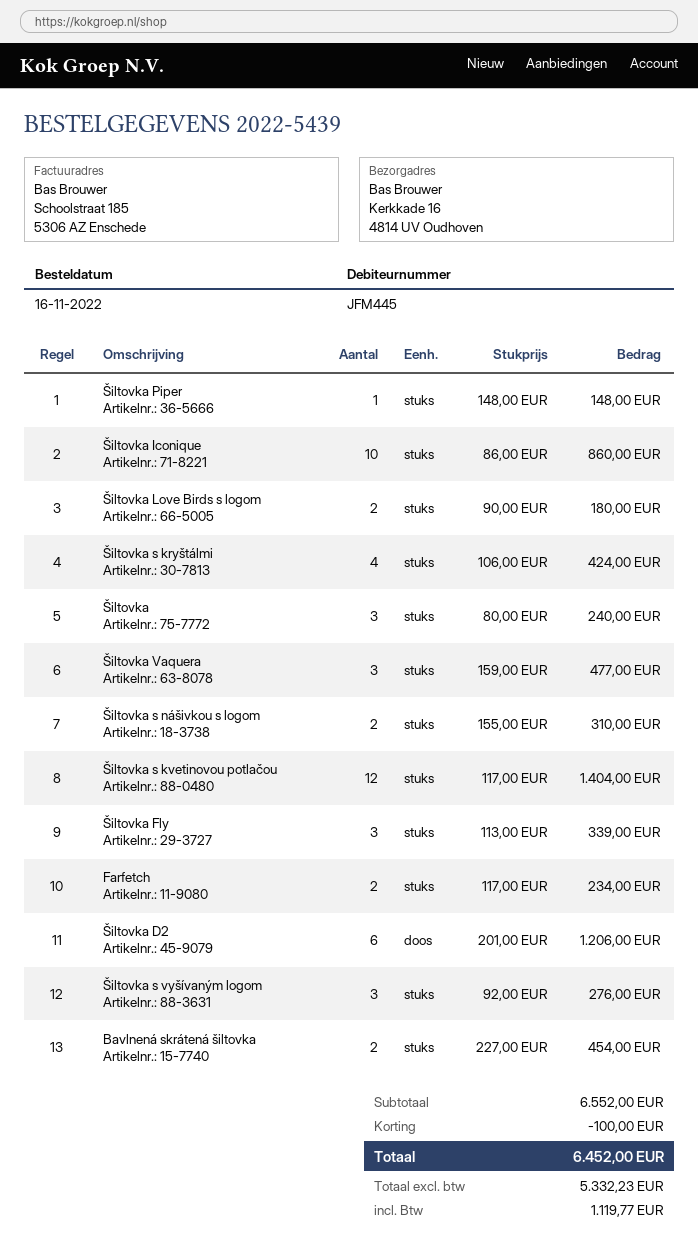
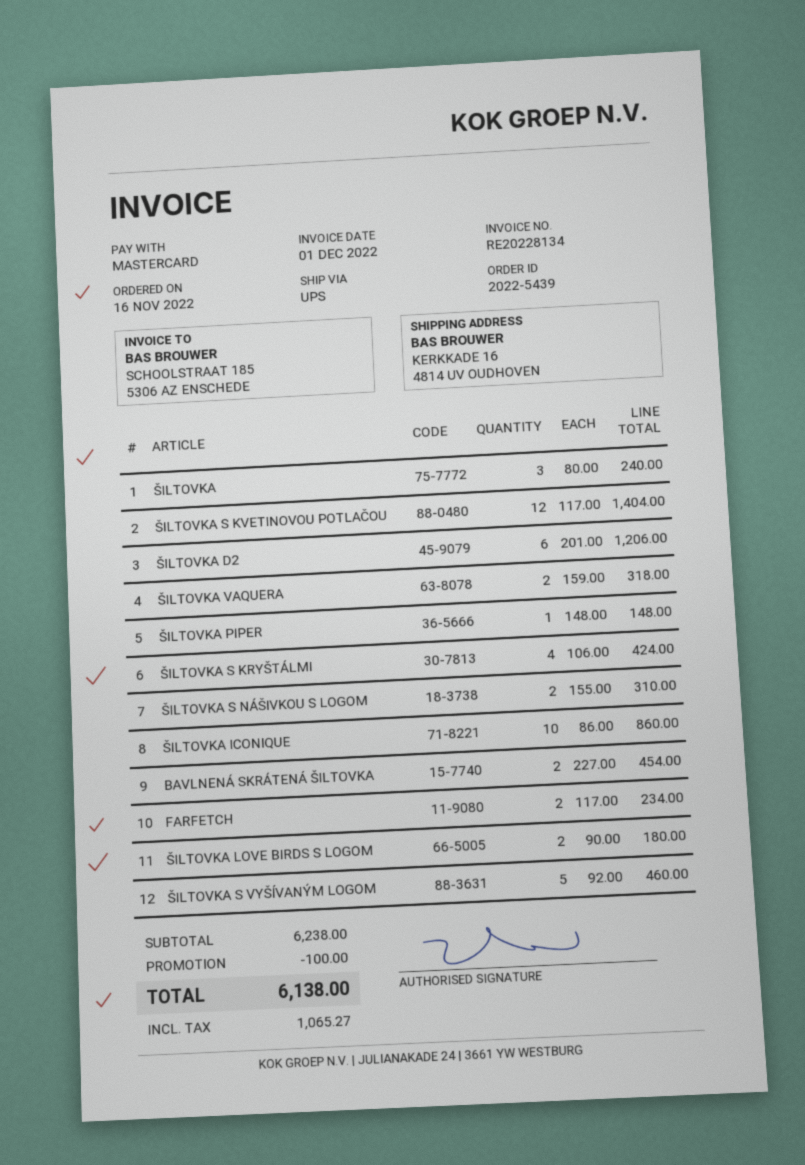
Šiltovka Vaquera: 3 x 159.00 = 477.00 -> 2 x 159.00 = 318.00
Šiltovka Fly: 3 x 113.00 = 339.00 -> none
Šiltovka s vyšívaným logom: 3 x 92.00 = 276.00 -> 5 x 92.00 = 460.00
subtotal: 6552.00 -> 6238.00
tax: 1119.77 -> 1065.27
total: 6452.00 -> 6138.00

